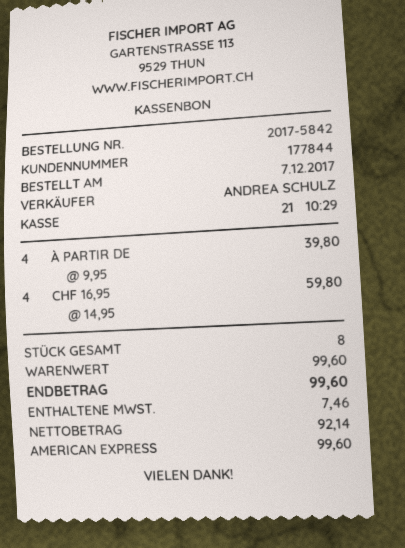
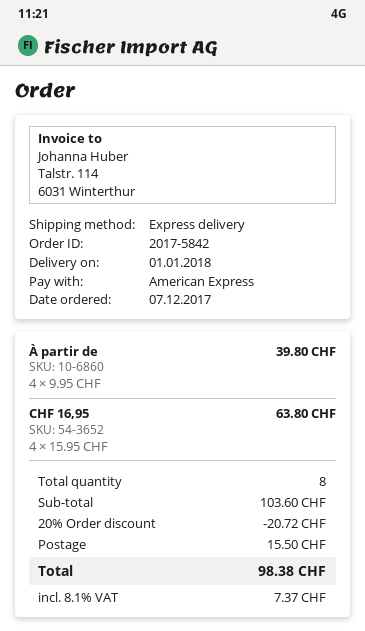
CHF 16,95: 4 x 14.95 = 59.80 -> 4 x 15.95 = 63.80
subtotal: 99.60 -> 103.60
discount: none -> 20% = 20.72
shipping: none -> 15.50
tax: 7.46 -> 7.37
total: 99.60 -> 98.38

